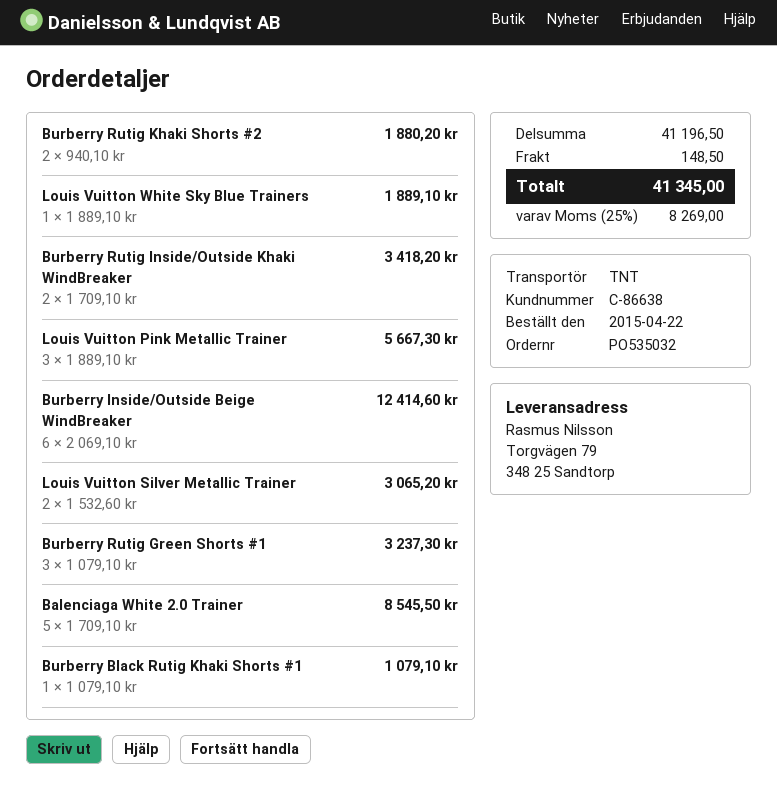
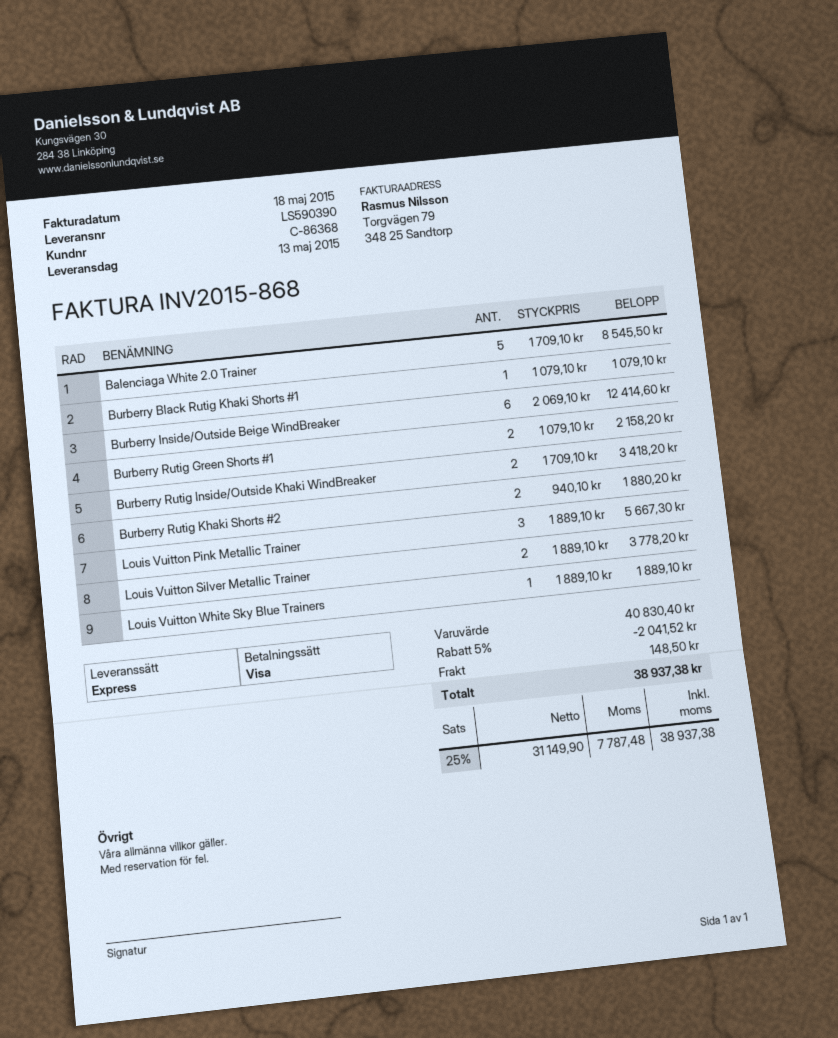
customer number: C-86638 -> C-86368
shipping method: TNT -> express
Louis Vuitton Silver Metallic Trainer: 2 x 1532.60 = 3065.20 -> 2 x 1889.10 = 3778.20
Burberry Rutig Green Shorts #1: 3 x 1079.10 = 3237.30 -> 2 x 1079.10 = 2158.20
subtotal: 41196.50 -> 40830.40
discount: none -> 5% = 2041.52
tax: 25% = 8269.00 -> 25% = 7787.48
total: 41345.00 -> 38937.38

